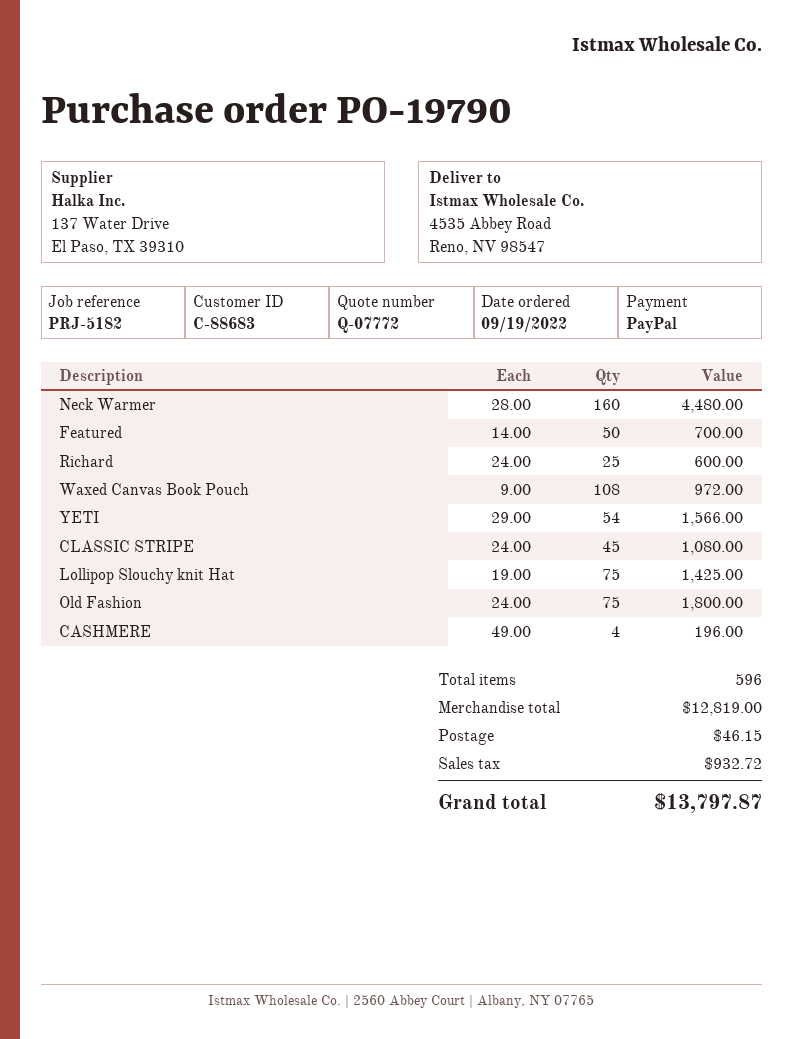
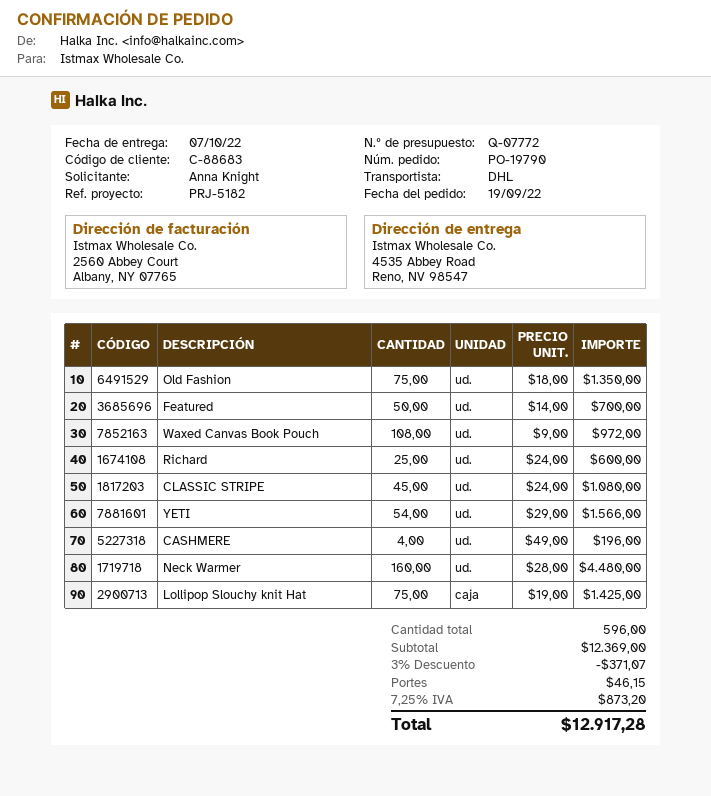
Old Fashion: 75 x 24.00 = 1800.00 -> 75 x 18.00 = 1350.00
subtotal: 12819.00 -> 12369.00
discount: none -> 3% = 371.07
tax: 932.72 -> 873.20
total: 13797.87 -> 12917.28

